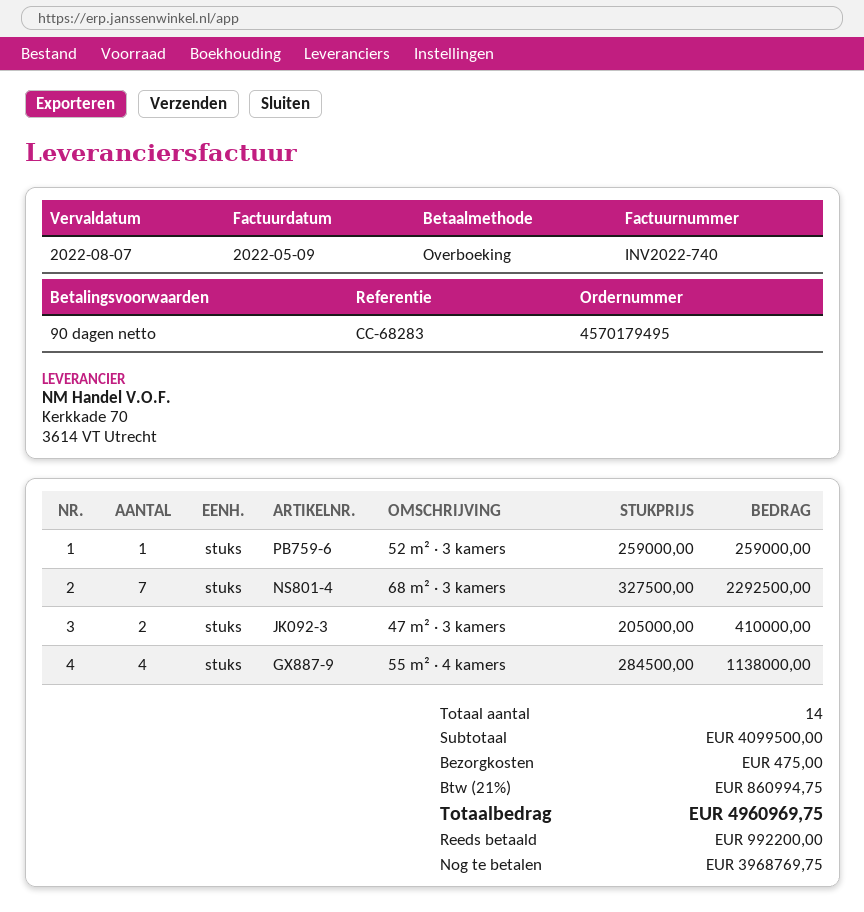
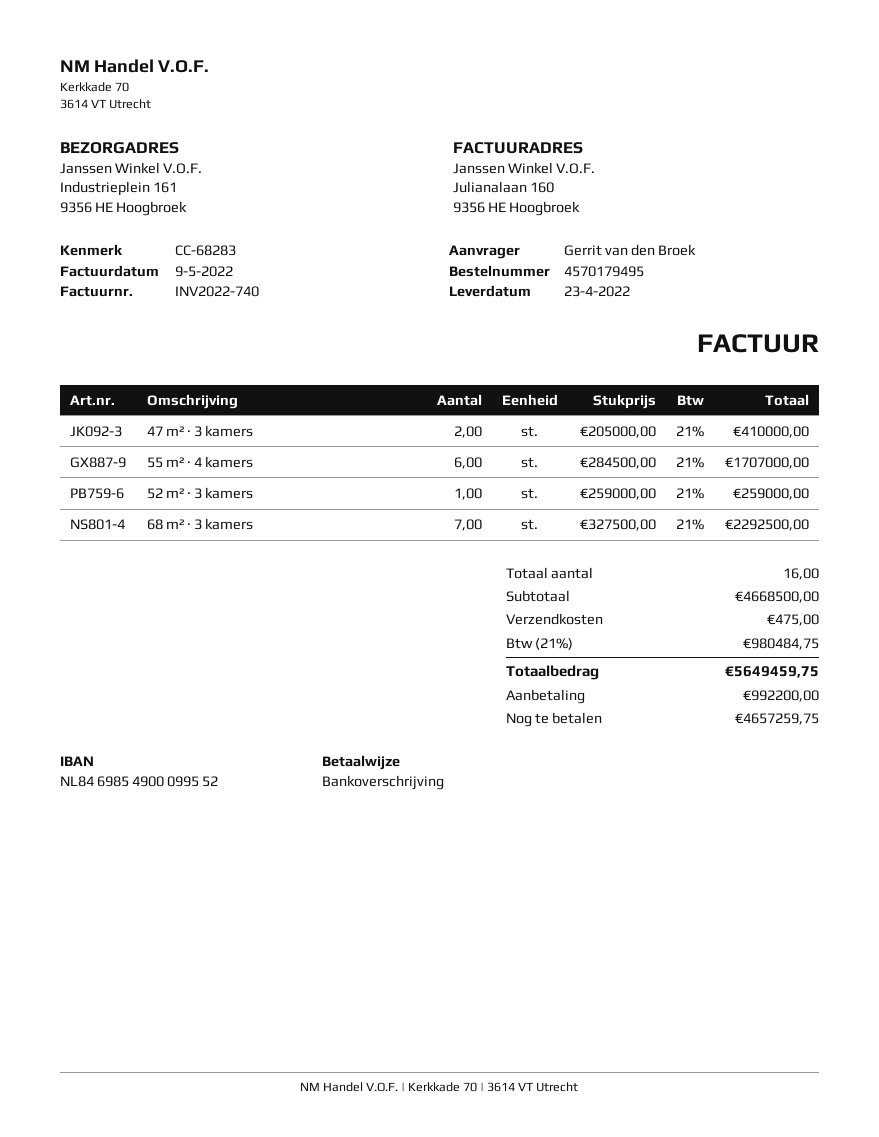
55 m² · 4 kamers: 4 x 284500.00 = 1138000.00 -> 6 x 284500.00 = 1707000.00
total quantity: 14 -> 16
subtotal: 4099500.00 -> 4668500.00
tax: 21% = 860994.75 -> 21% = 980484.75
total: 4960969.75 -> 5649459.75
balance: 3968769.75 -> 4657259.75

